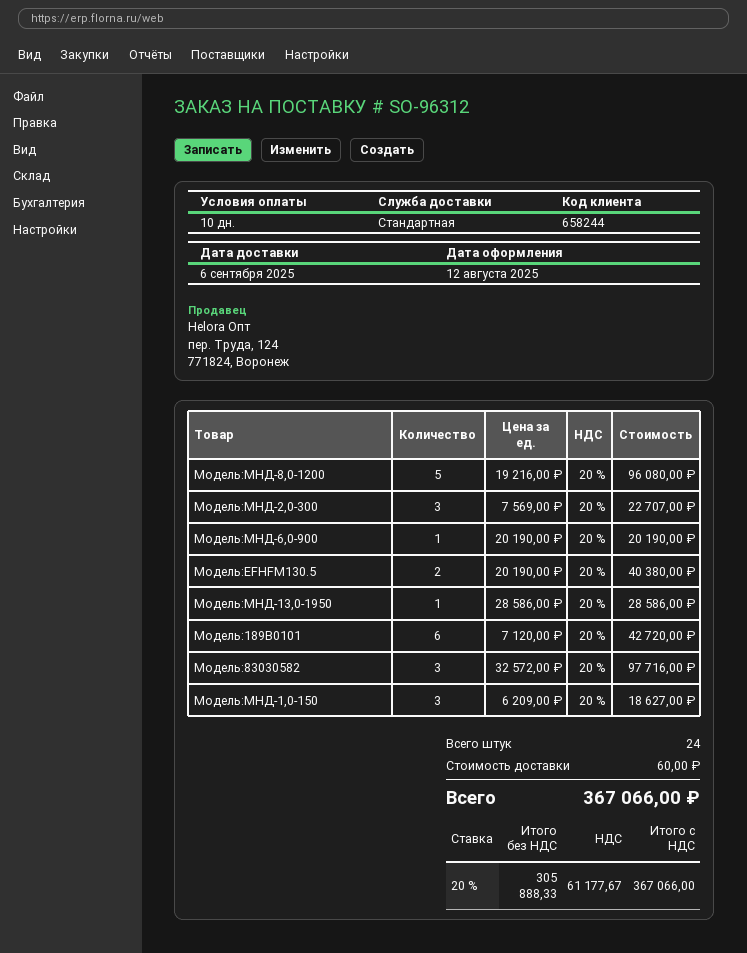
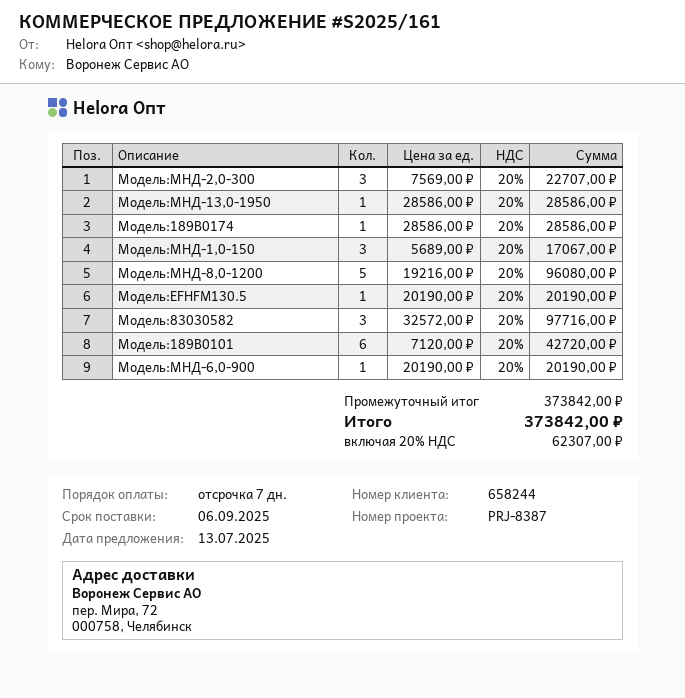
payment terms: 10 days -> 7 days
Модель:EFHFM130.5: 2 x 20190.00 = 40380.00 -> 1 x 20190.00 = 20190.00
Модель:МНД-1,0-150: 3 x 6209.00 = 18627.00 -> 3 x 5689.00 = 17067.00
Модель:189B0174: none -> 1 x 28586.00 = 28586.00
shipping: 60.00 -> none
tax: 20% = 61177.67 -> 20% = 62307.00
total: 367066.00 -> 373842.00

